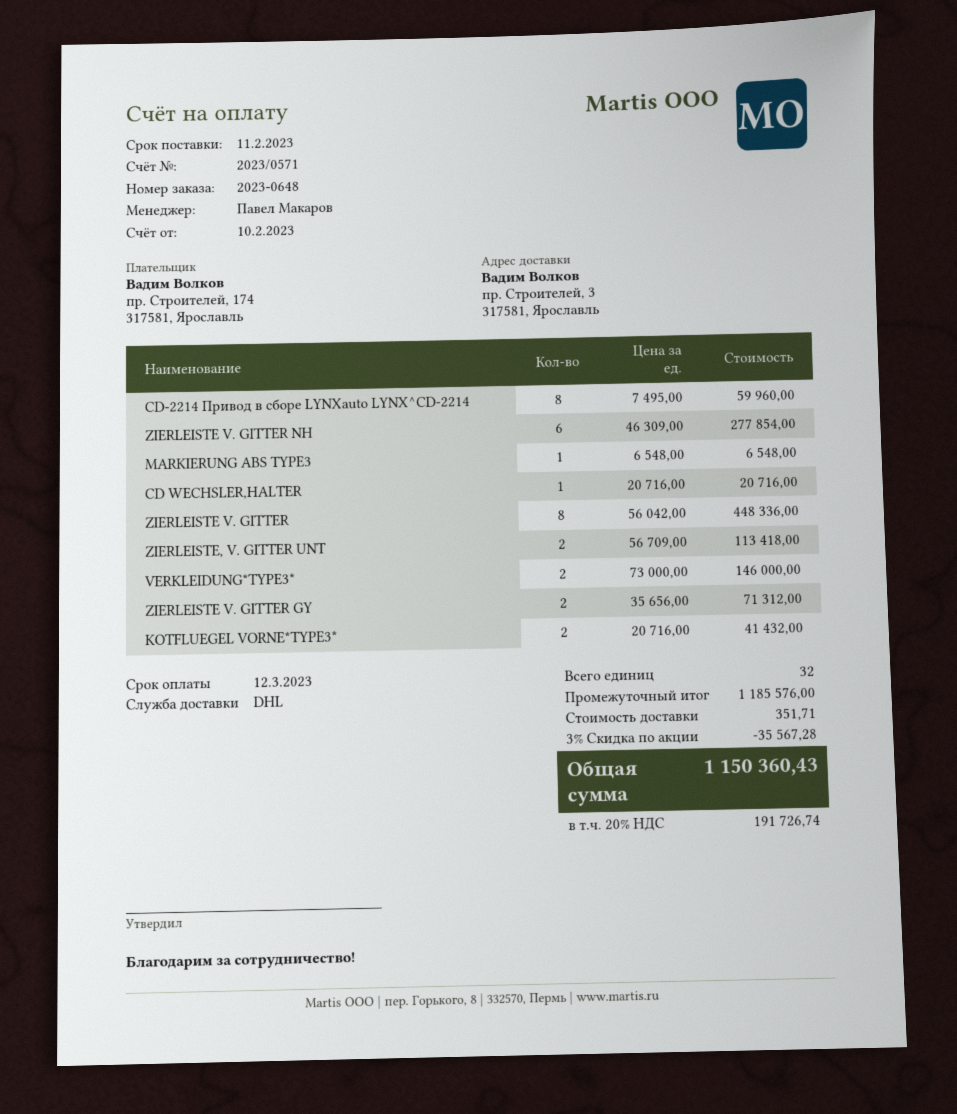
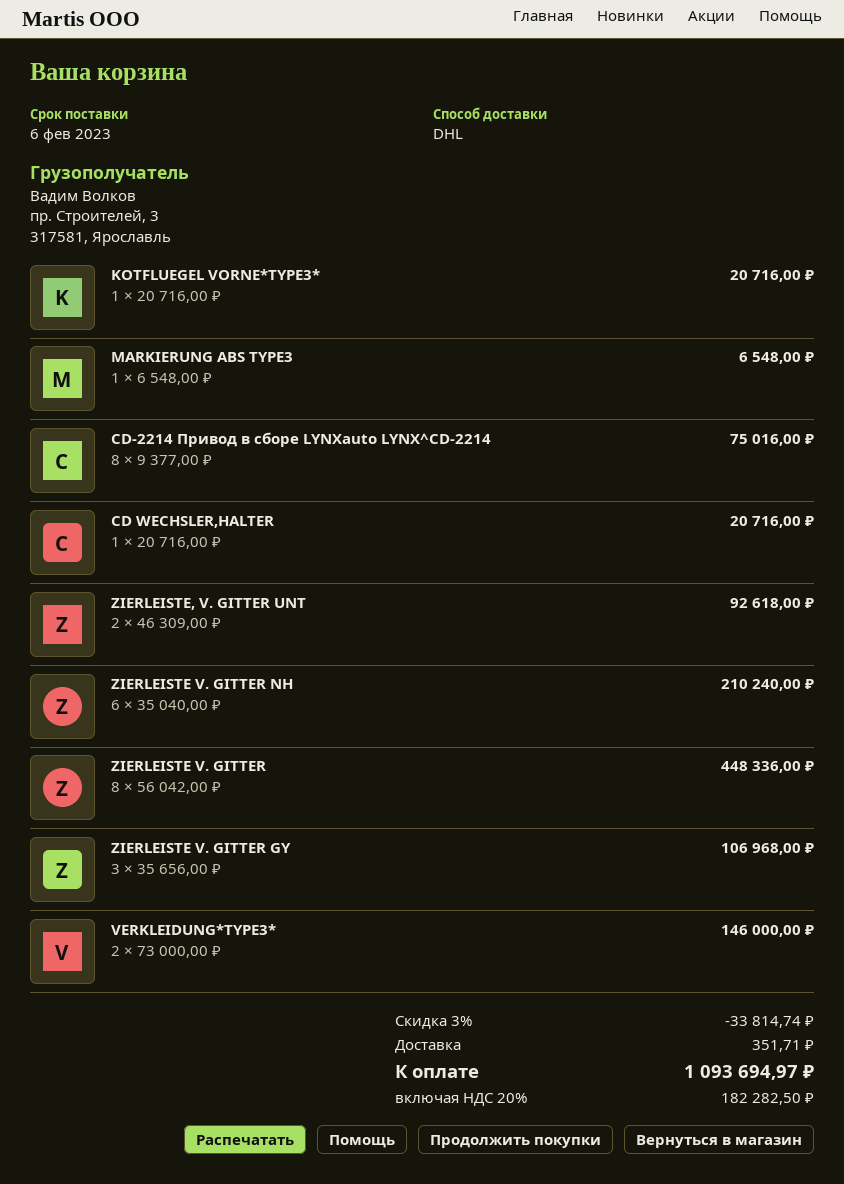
delivery date: 2023-02-11 -> 2023-02-06
CD-2214 Привод в сборе LYNXauto LYNX^CD-2214: 8 x 7495.00 = 59960.00 -> 8 x 9377.00 = 75016.00
ZIERLEISTE V. GITTER NH: 6 x 46309.00 = 277854.00 -> 6 x 35040.00 = 210240.00
ZIERLEISTE, V. GITTER UNT: 2 x 56709.00 = 113418.00 -> 2 x 46309.00 = 92618.00
ZIERLEISTE V. GITTER GY: 2 x 35656.00 = 71312.00 -> 3 x 35656.00 = 106968.00
KOTFLUEGEL VORNE*TYPE3*: 2 x 20716.00 = 41432.00 -> 1 x 20716.00 = 20716.00
discount: 3% = 35567.28 -> 3% = 33814.74
tax: 20% = 191726.74 -> 20% = 182282.50
total: 1150360.43 -> 1093694.97

